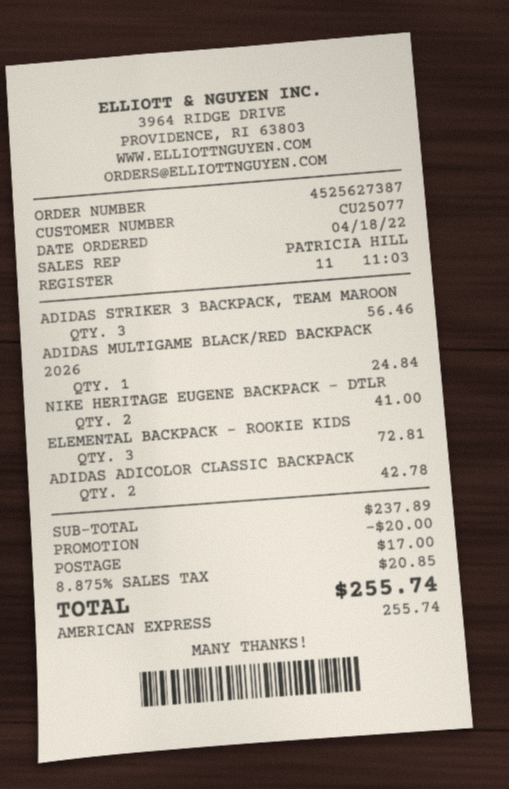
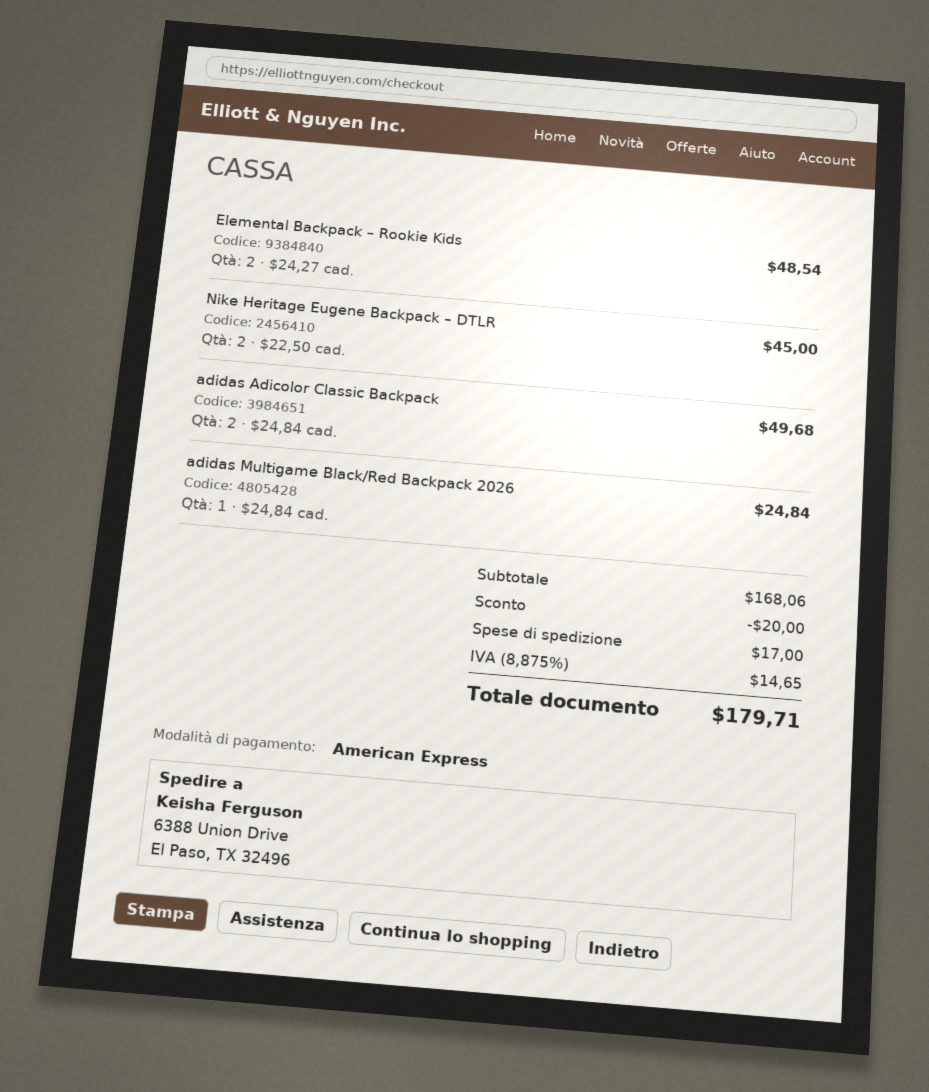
ADIDAS STRIKER 3 BACKPACK, TEAM MAROON: 3 for 56.46 -> none
NIKE HERITAGE EUGENE BACKPACK – DTLR: 2 for 41.00 -> 2 for 45.00
ELEMENTAL BACKPACK – ROOKIE KIDS: 3 for 72.81 -> 2 for 48.54
ADIDAS ADICOLOR CLASSIC BACKPACK: 2 for 42.78 -> 2 for 49.68
subtotal: 237.89 -> 168.06
tax: 8.875% = 20.85 -> 8.875% = 14.65
total: 255.74 -> 179.71

